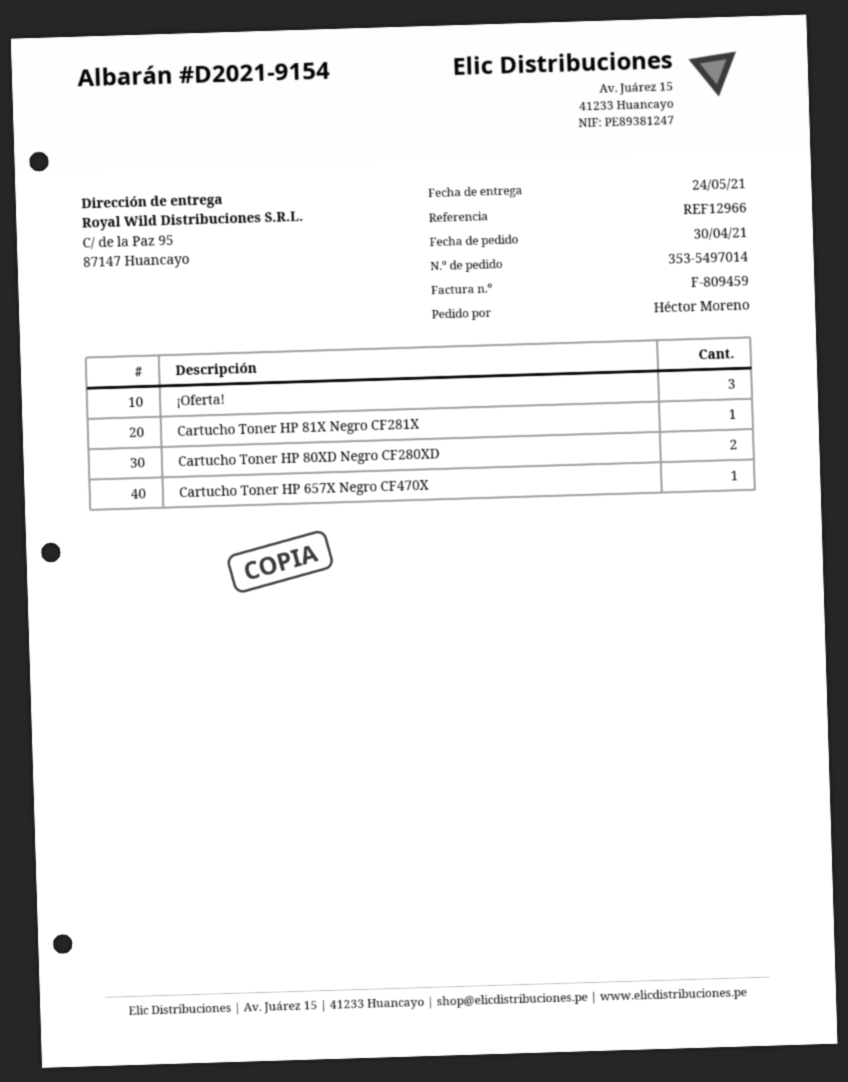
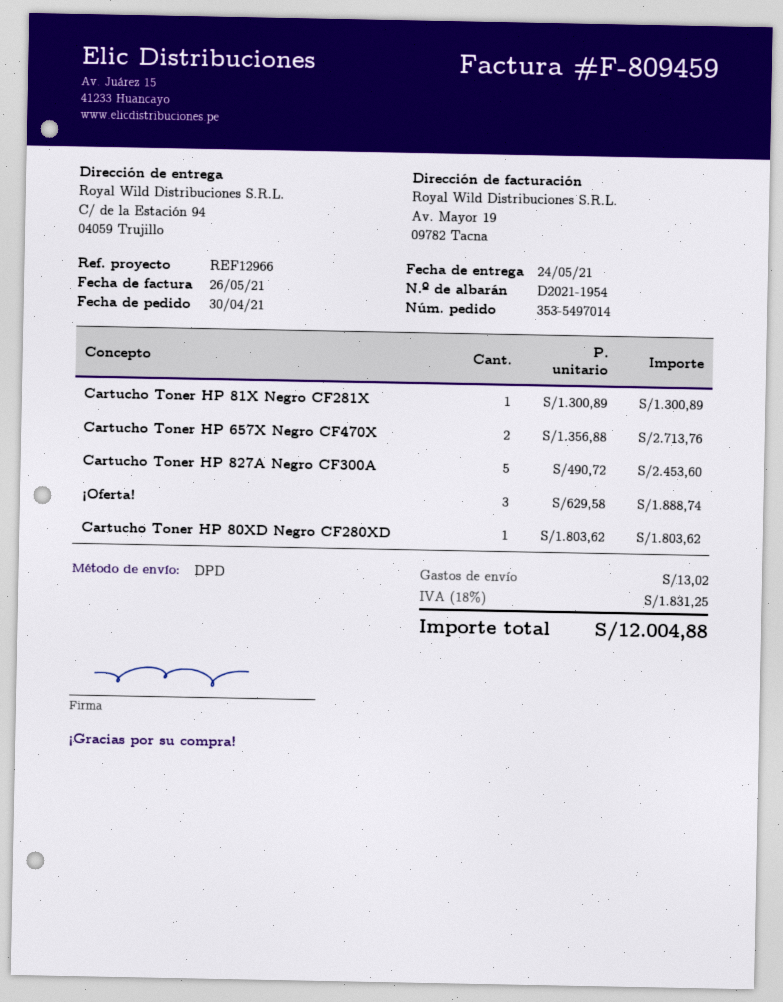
delivery note number: D2021-9154 -> D2021-1954
ship to: C/ de la Paz 95, 87147 Huancayo -> C/ de la Estación 94, 04059 Trujillo
Cartucho Toner HP 80XD Negro CF280XD: 2 -> 1
Cartucho Toner HP 657X Negro CF470X: 1 -> 2
Cartucho Toner HP 827A Negro CF300A: none -> 5

